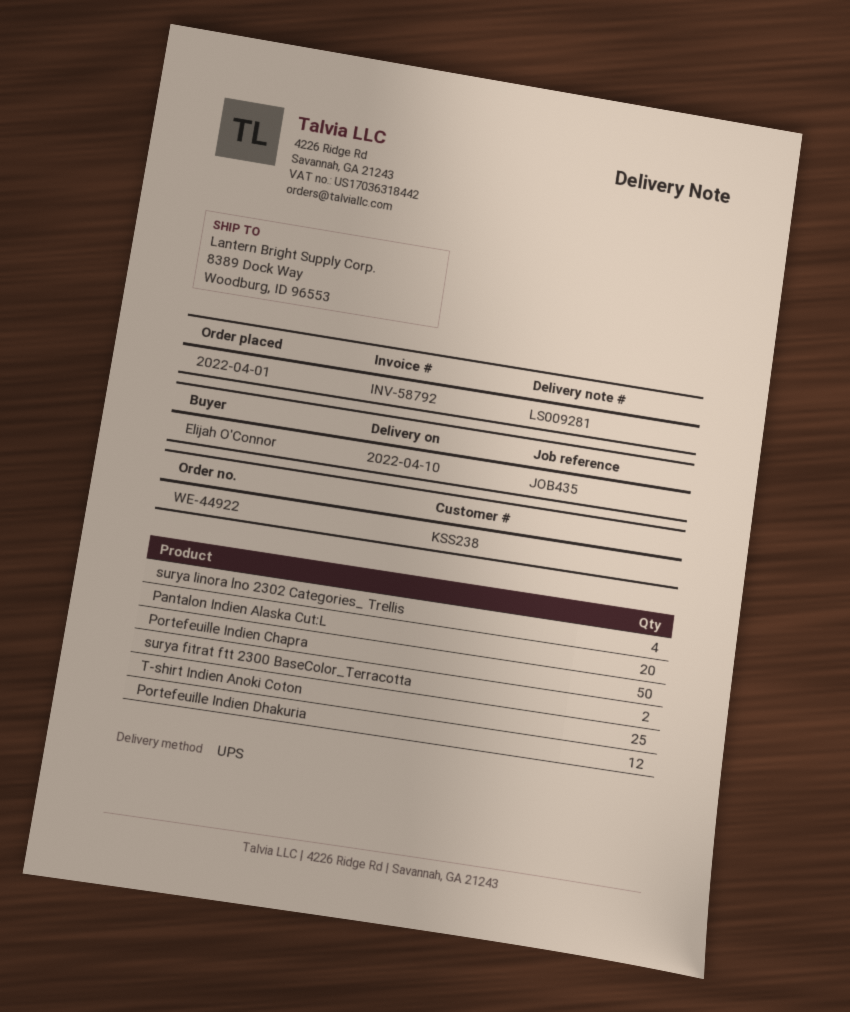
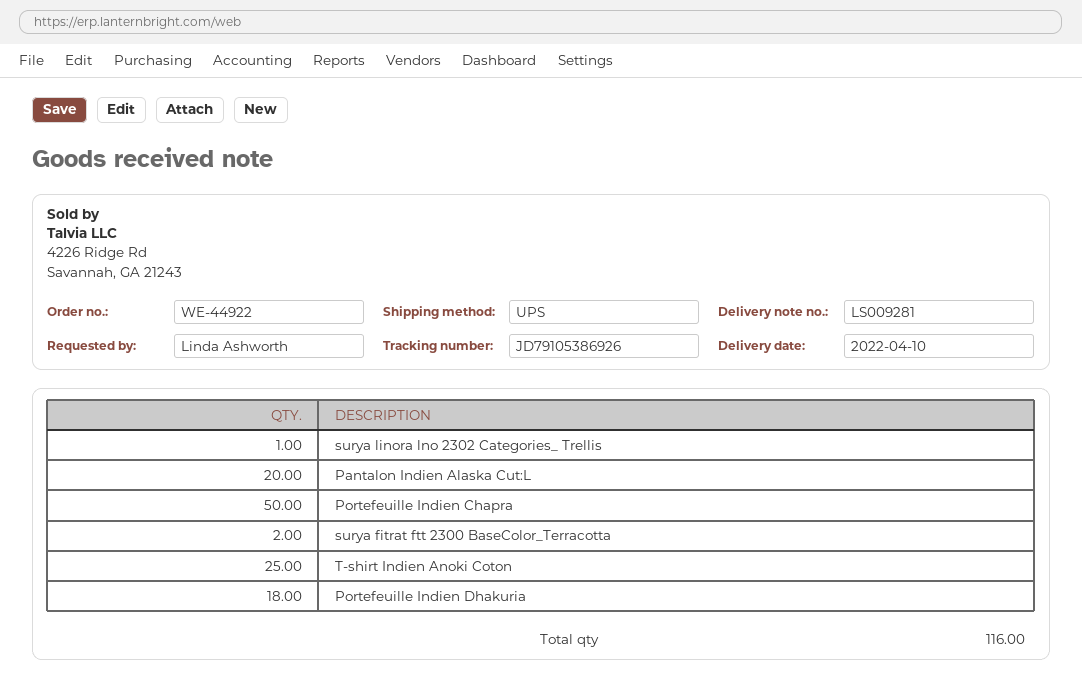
ordered by: Elijah O'Connor -> Linda Ashworth
surya linora lno 2302 Categories_ Trellis: 4 -> 1
Portefeuille Indien Dhakuria: 12 -> 18

